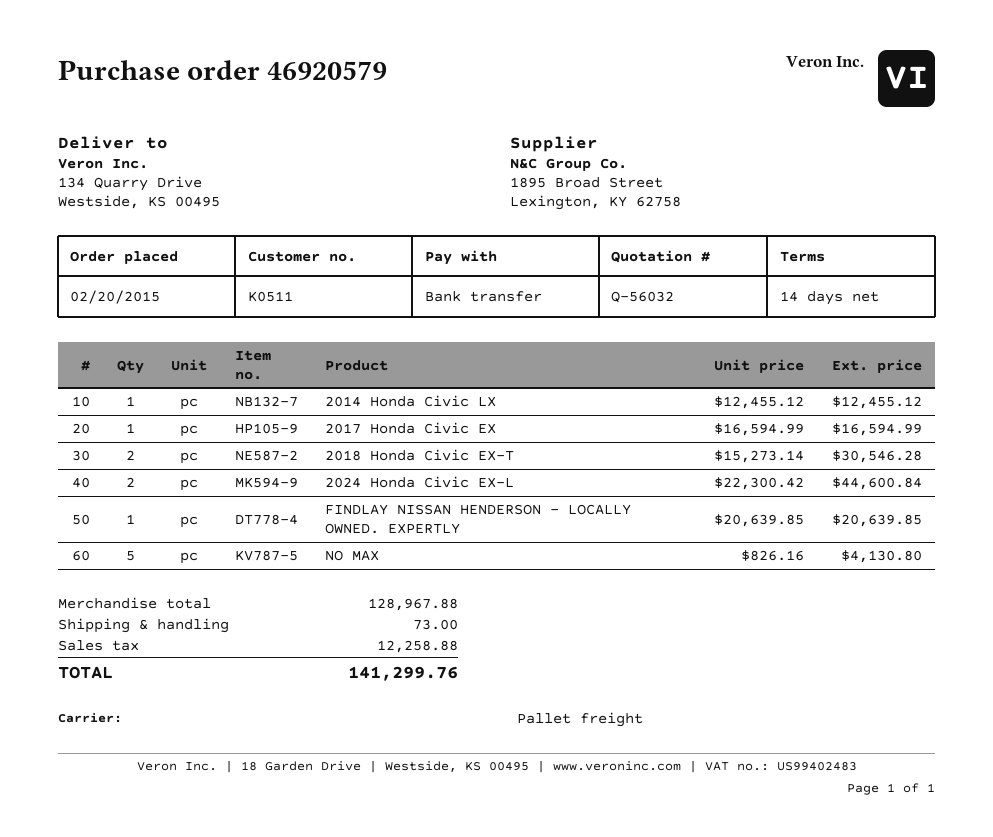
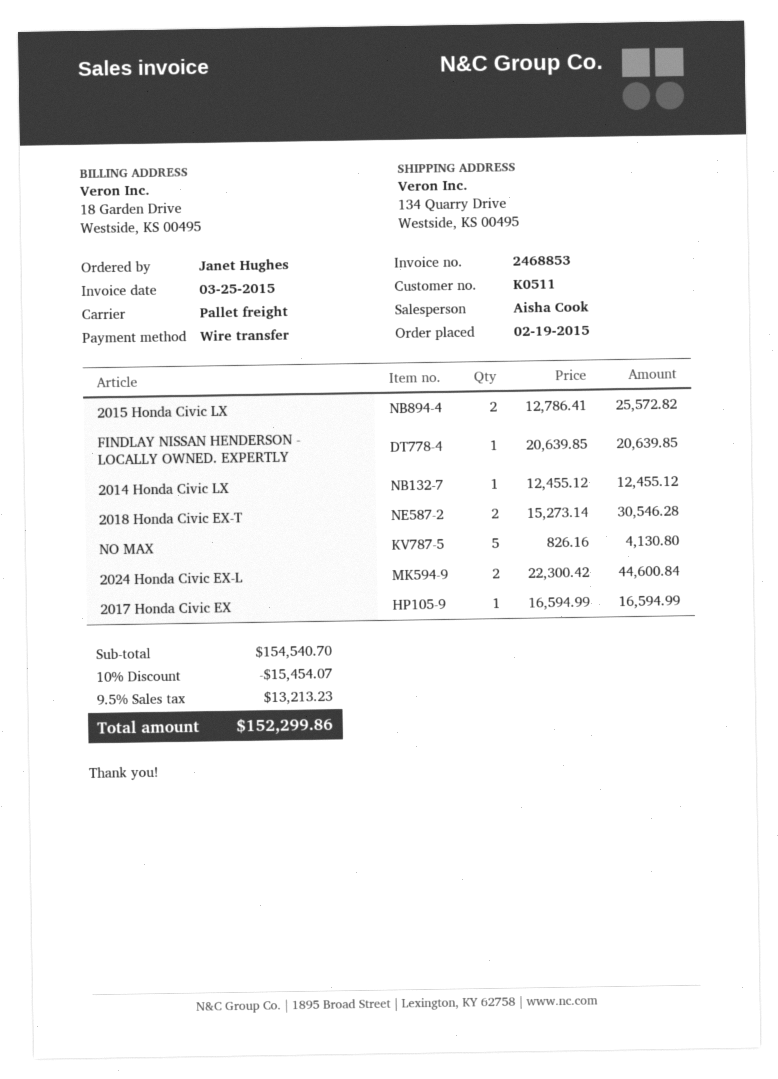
order date: 2015-02-20 -> 2015-02-19
2015 Honda Civic LX: none -> 2 x 12786.41 = 25572.82
subtotal: 128967.88 -> 154540.70
discount: none -> 10% = 15454.07
shipping: 73.00 -> none
tax: 12258.88 -> 13213.23
total: 141299.76 -> 152299.86

